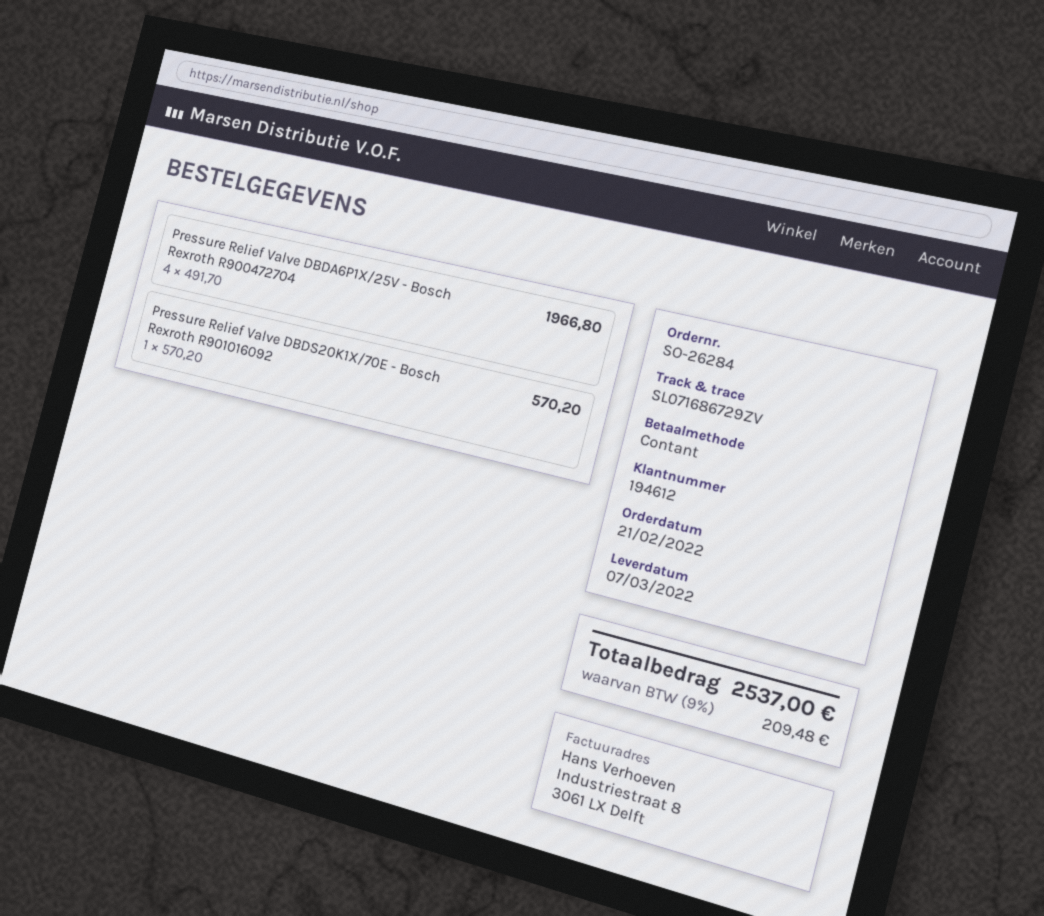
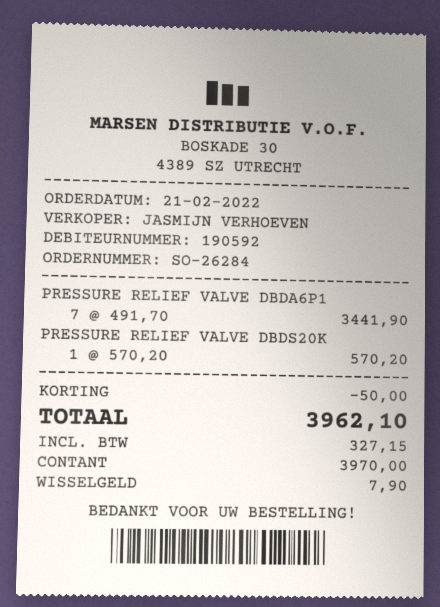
customer number: 194612 -> 190592
Pressure Relief Valve DBDA6P1X/25V - Bosch Rexroth R900472704: 4 x 491.70 = 1966.80 -> 7 x 491.70 = 3441.90
discount: none -> 50.00
tax: 209.48 -> 327.15
total: 2537.00 -> 3962.10

